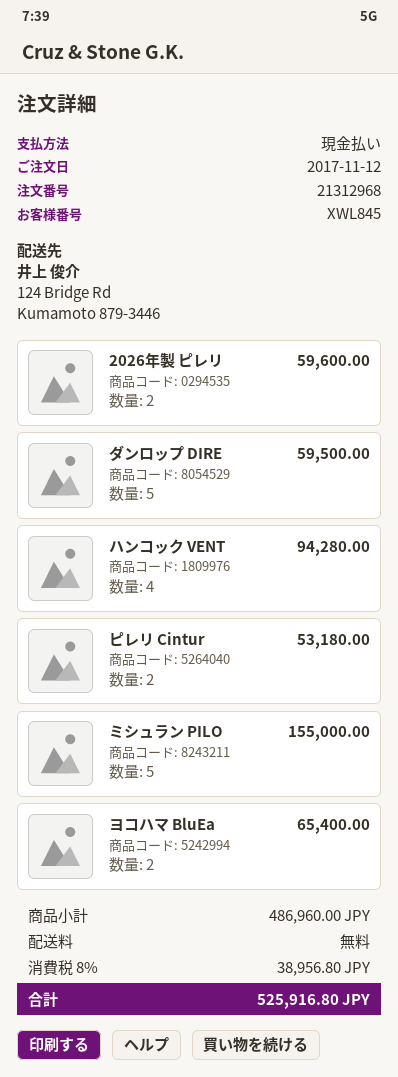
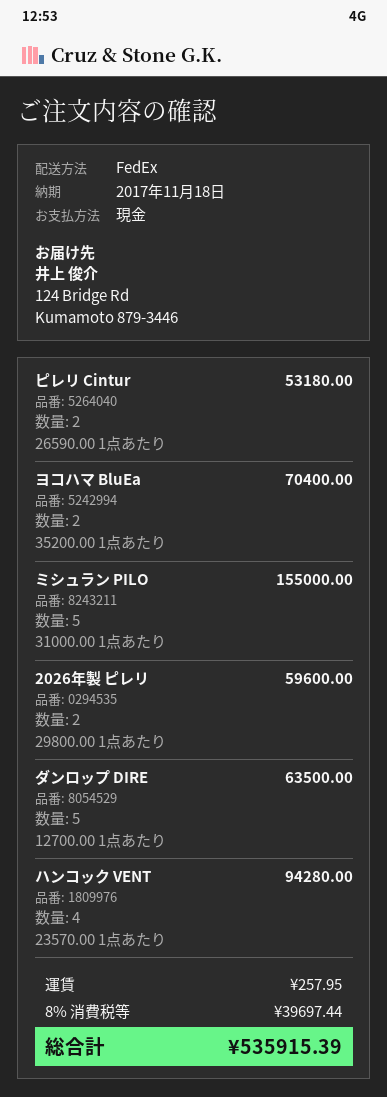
ダンロップ DIRE: 5 for 59500.00 -> 5 for 63500.00
ヨコハマ BluEa: 2 for 65400.00 -> 2 for 70400.00
shipping: 0.00 -> 257.95
tax: 8% = 38956.80 -> 8% = 39697.44
total: 525916.80 -> 535915.39

